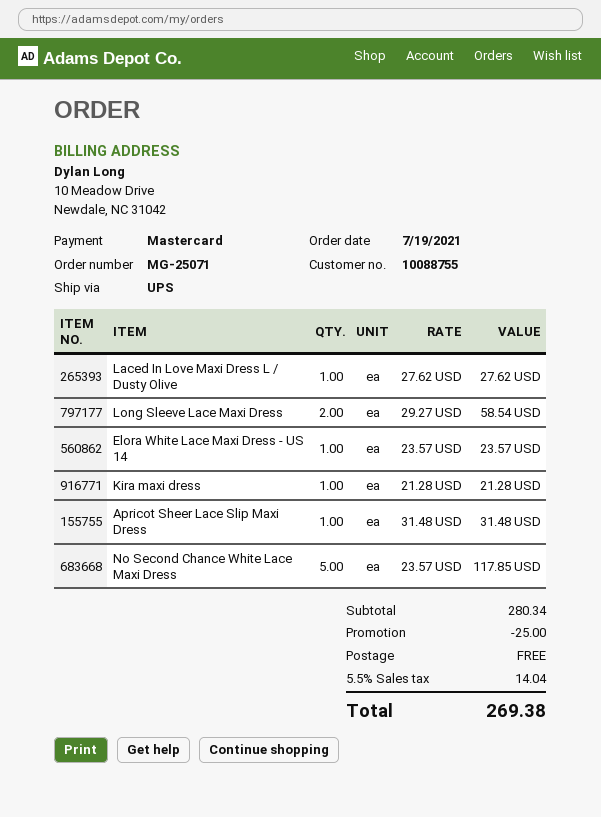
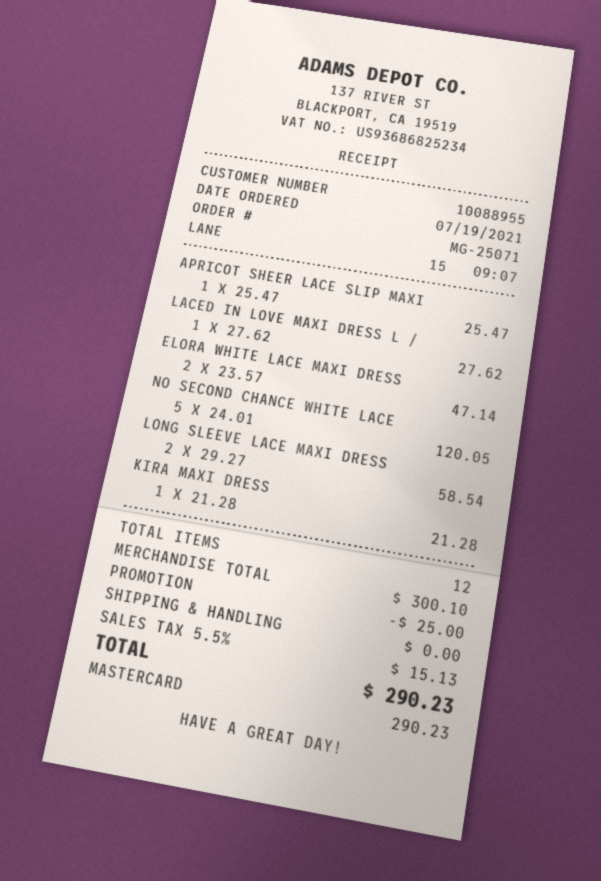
customer number: 10088755 -> 10088955
Elora White Lace Maxi Dress - US 14: 1 x 23.57 = 23.57 -> 2 x 23.57 = 47.14
Apricot Sheer Lace Slip Maxi Dress: 1 x 31.48 = 31.48 -> 1 x 25.47 = 25.47
No Second Chance White Lace Maxi Dress: 5 x 23.57 = 117.85 -> 5 x 24.01 = 120.05
subtotal: 280.34 -> 300.10
tax: 5.5% = 14.04 -> 5.5% = 15.13
total: 269.38 -> 290.23

